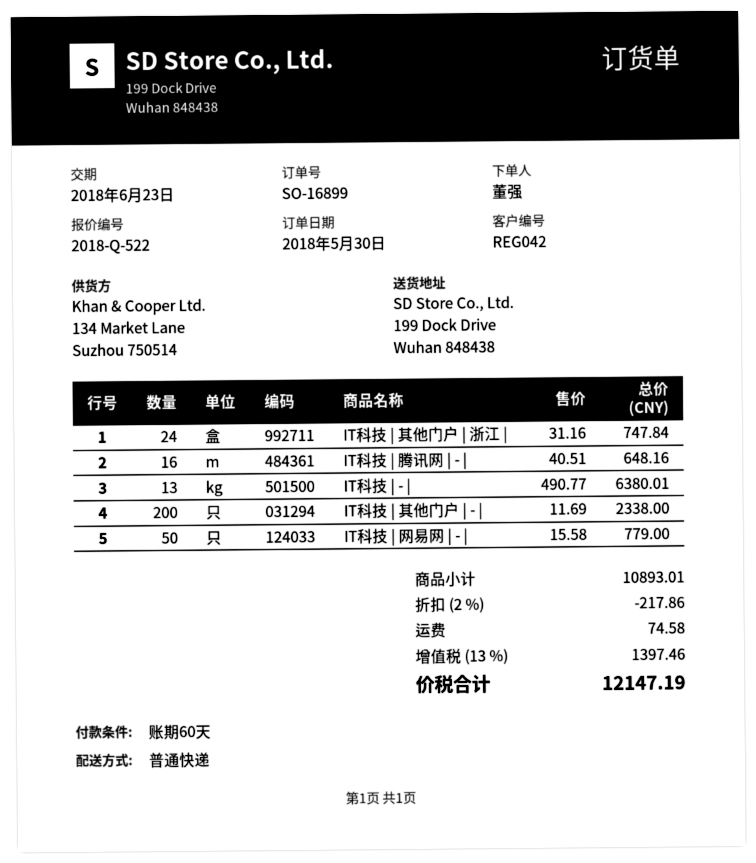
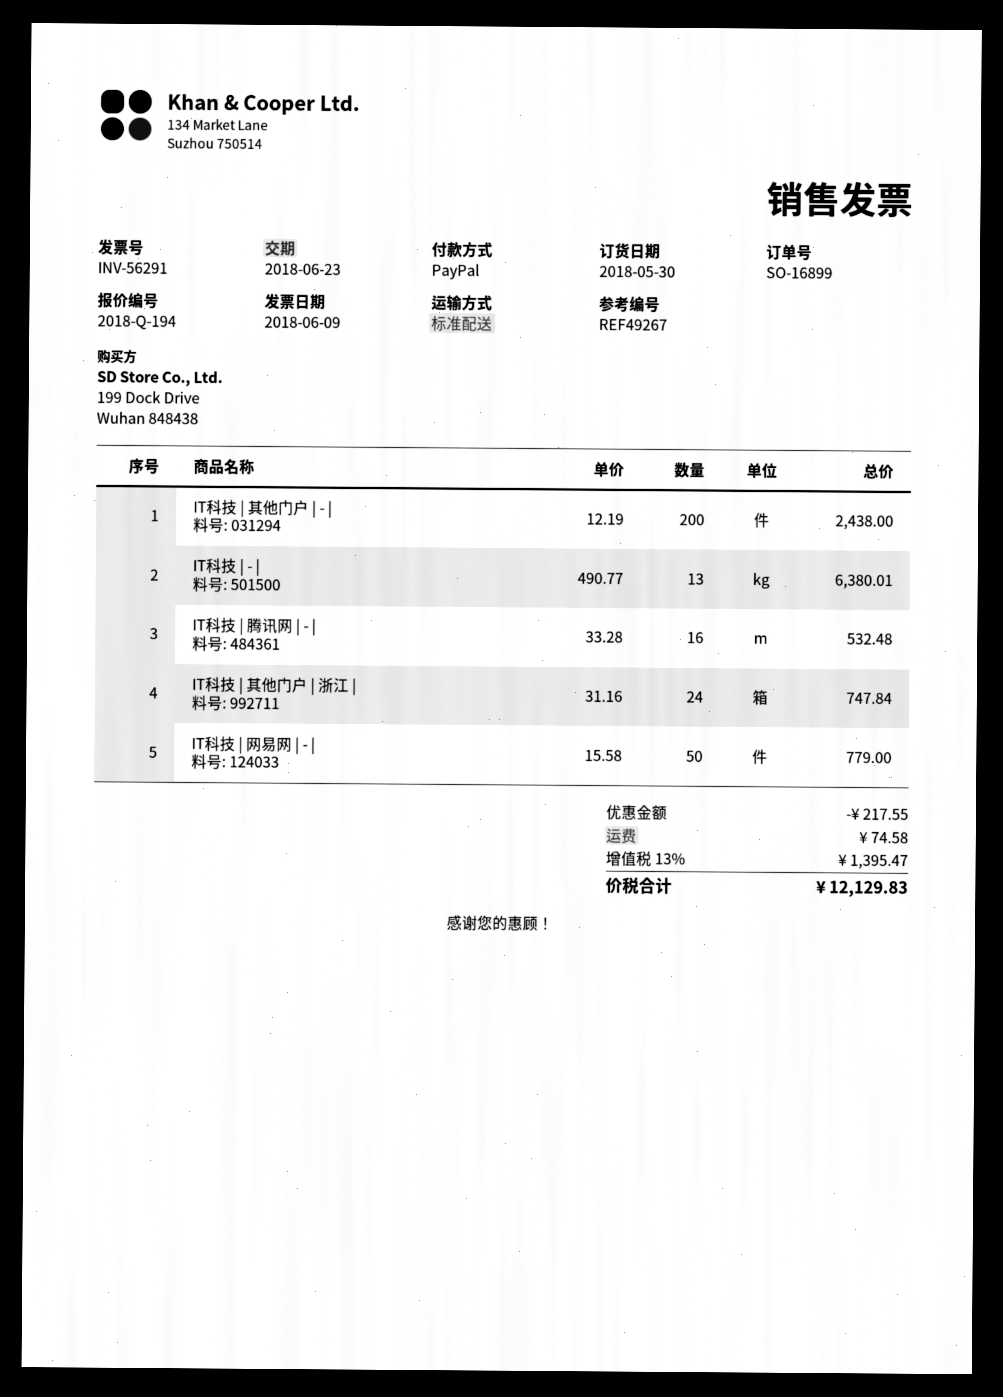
quote number: 2018-Q-522 -> 2018-Q-194
IT科技 | 腾讯网 | - |: 16 x 40.51 = 648.16 -> 16 x 33.28 = 532.48
IT科技 | 其他门户 | - |: 200 x 11.69 = 2338.00 -> 200 x 12.19 = 2438.00
discount: 217.86 -> 217.55
tax: 13% = 1397.46 -> 13% = 1395.47
total: 12147.19 -> 12129.83

